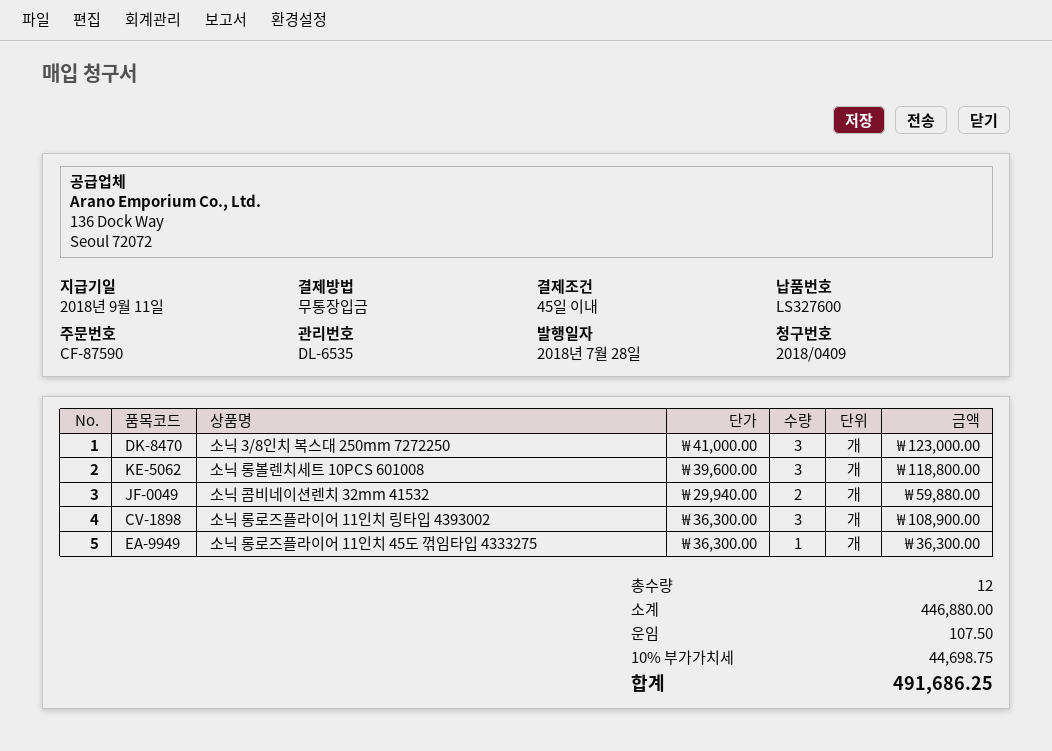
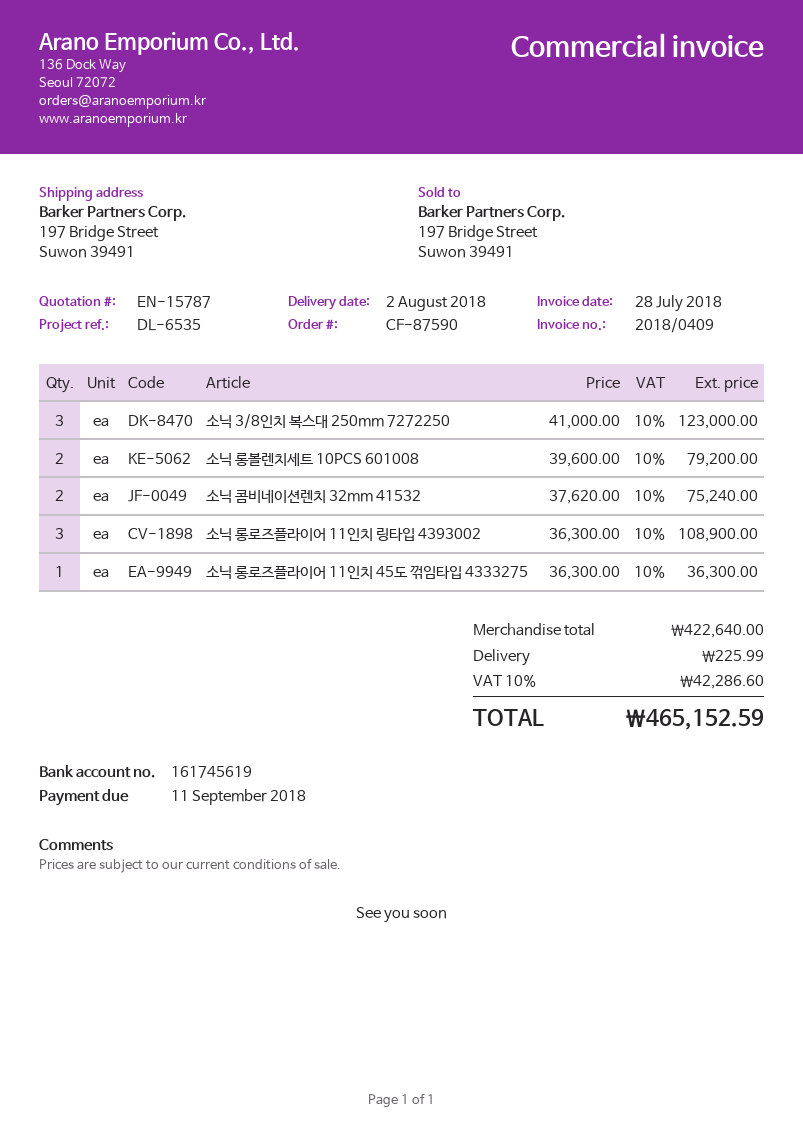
소닉 롱볼렌치세트 10PCS 601008: 3 x 39600.00 = 118800.00 -> 2 x 39600.00 = 79200.00
소닉 콤비네이션렌치 32mm 41532: 2 x 29940.00 = 59880.00 -> 2 x 37620.00 = 75240.00
subtotal: 446880.00 -> 422640.00
shipping: 107.50 -> 225.99
tax: 10% = 44698.75 -> 10% = 42286.60
total: 491686.25 -> 465152.59

